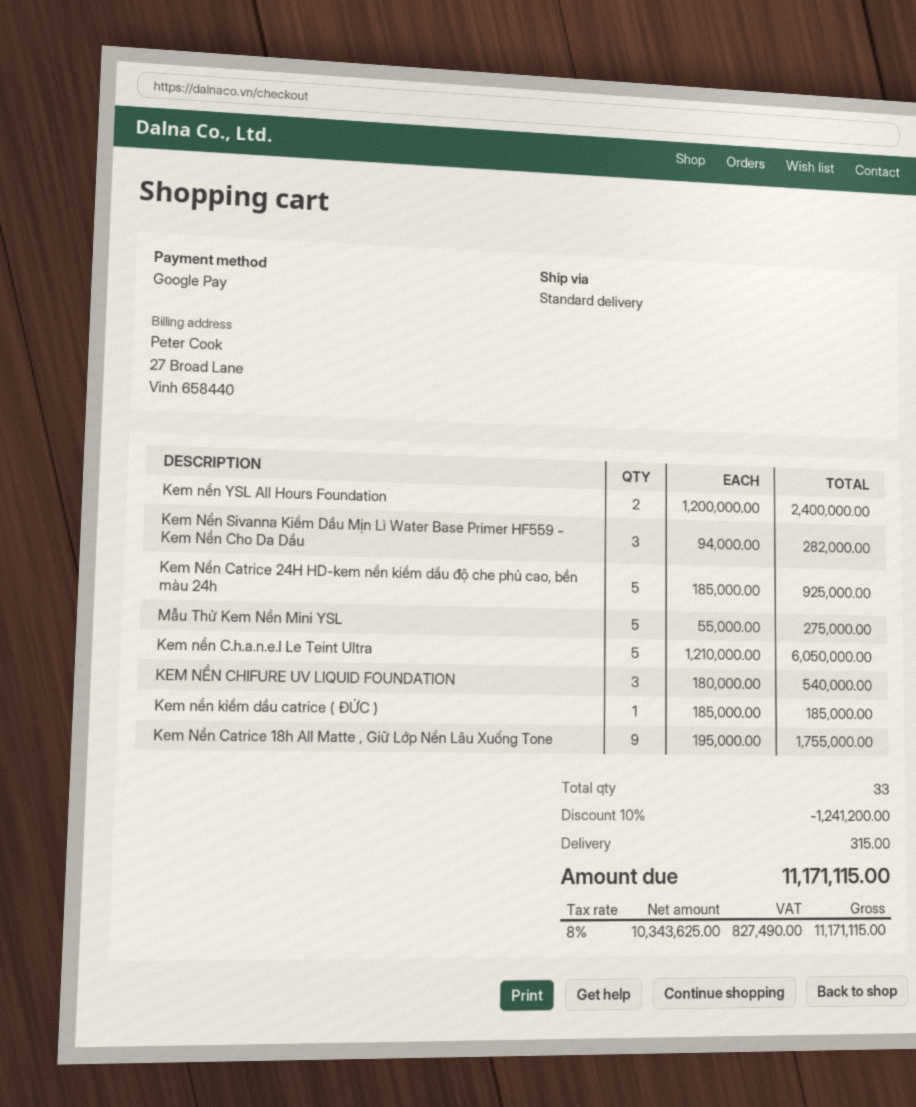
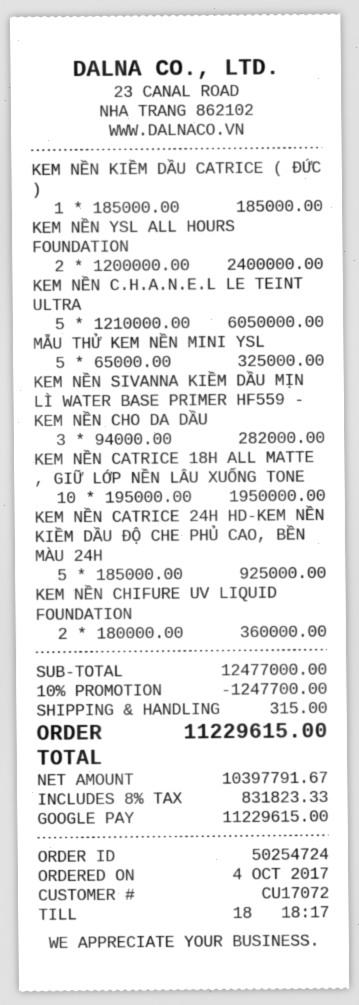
Mẫu Thử Kem Nền Mini YSL: 5 x 55000.00 = 275000.00 -> 5 x 65000.00 = 325000.00
KEM NỀN CHIFURE UV LIQUID FOUNDATION: 3 x 180000.00 = 540000.00 -> 2 x 180000.00 = 360000.00
Kem Nền Catrice 18h All Matte , Giữ Lớp Nền Lâu Xuống Tone: 9 x 195000.00 = 1755000.00 -> 10 x 195000.00 = 1950000.00
discount: 10% = 1241200.00 -> 10% = 1247700.00
net: 10343625.00 -> 10397791.67
tax: 8% = 827490.00 -> 8% = 831823.33
total: 11171115.00 -> 11229615.00

